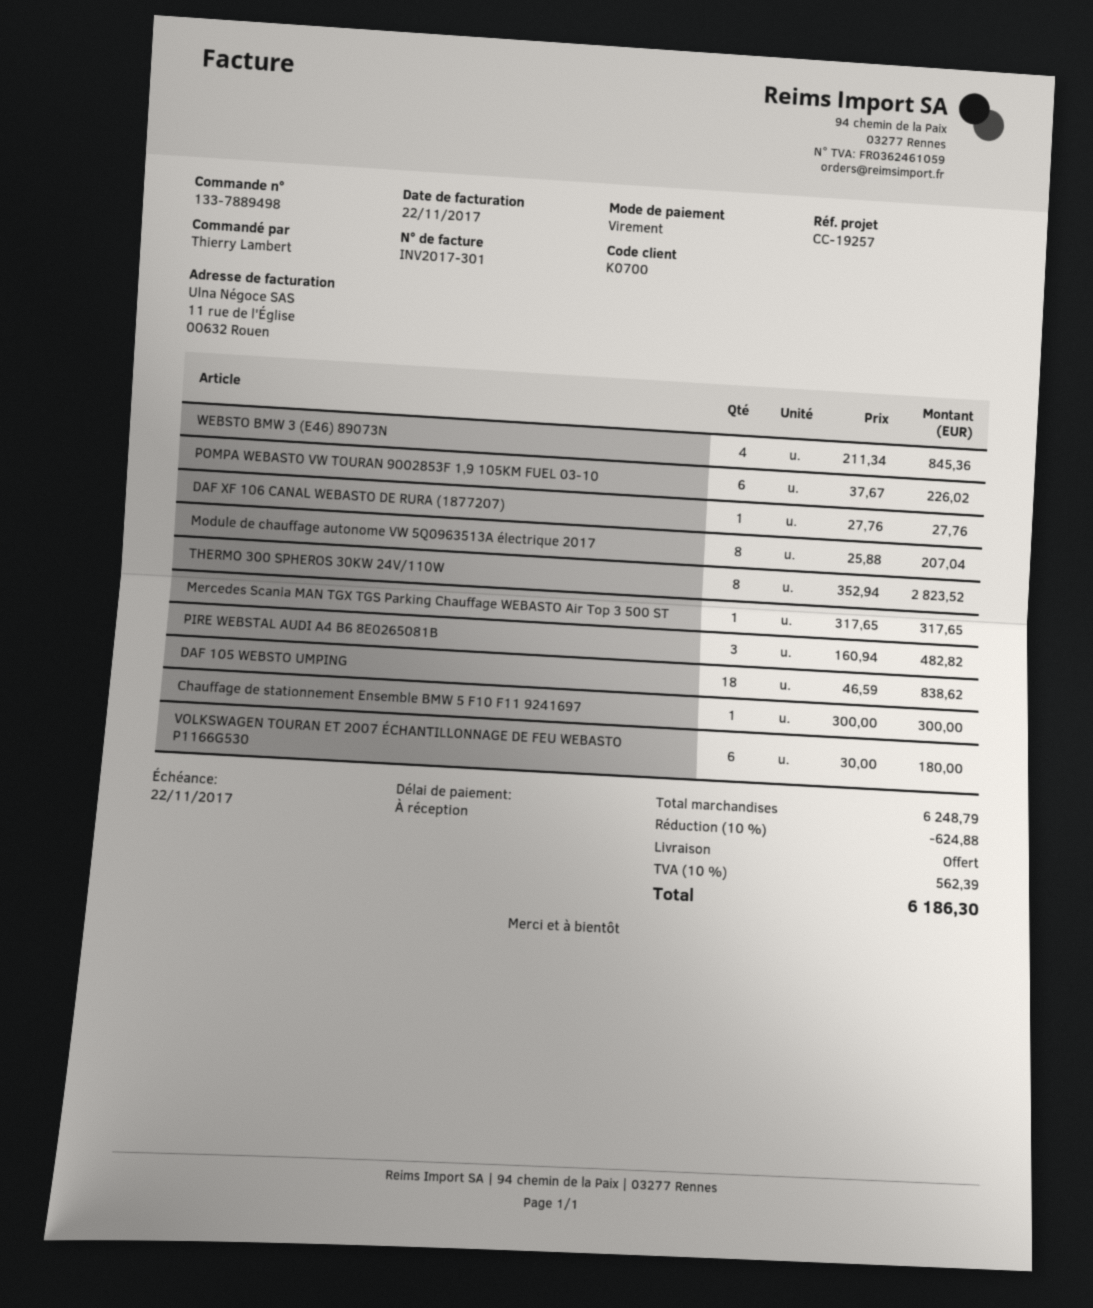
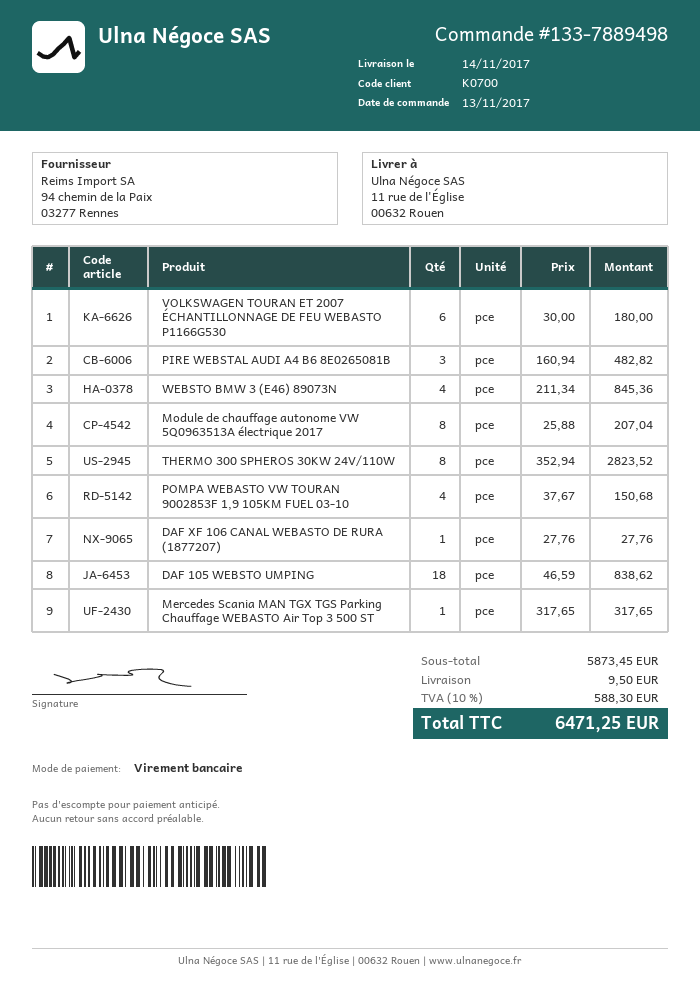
POMPA WEBASTO VW TOURAN 9002853F 1,9 105KM FUEL 03-10: 6 x 37.67 = 226.02 -> 4 x 37.67 = 150.68
Chauffage de stationnement Ensemble BMW 5 F10 F11 9241697: 1 x 300.00 = 300.00 -> none
subtotal: 6248.79 -> 5873.45
discount: 10% = 624.88 -> none
shipping: 0.00 -> 9.50
tax: 10% = 562.39 -> 10% = 588.30
total: 6186.30 -> 6471.25

